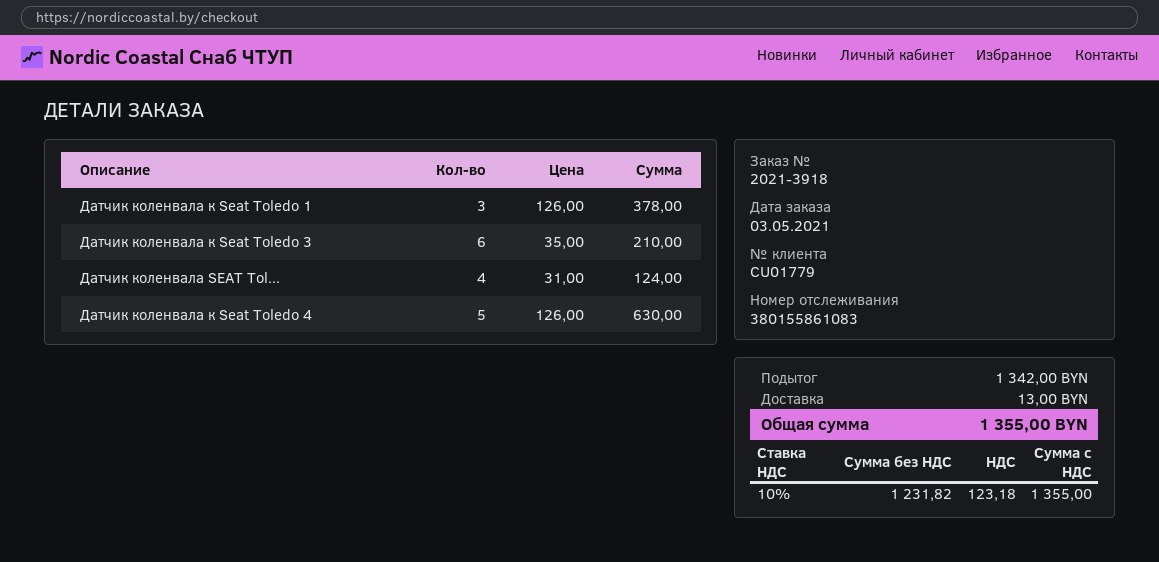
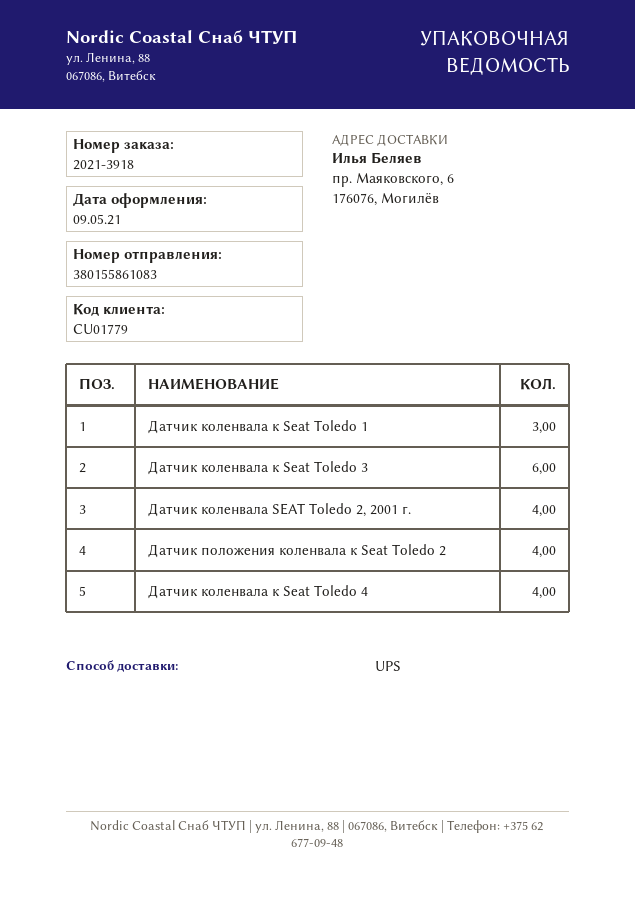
order date: 2021-05-03 -> 2021-05-09
Датчик коленвала к Seat Toledo 4: 5 -> 4
Датчик положения коленвала к Seat Toledo 2: none -> 4

